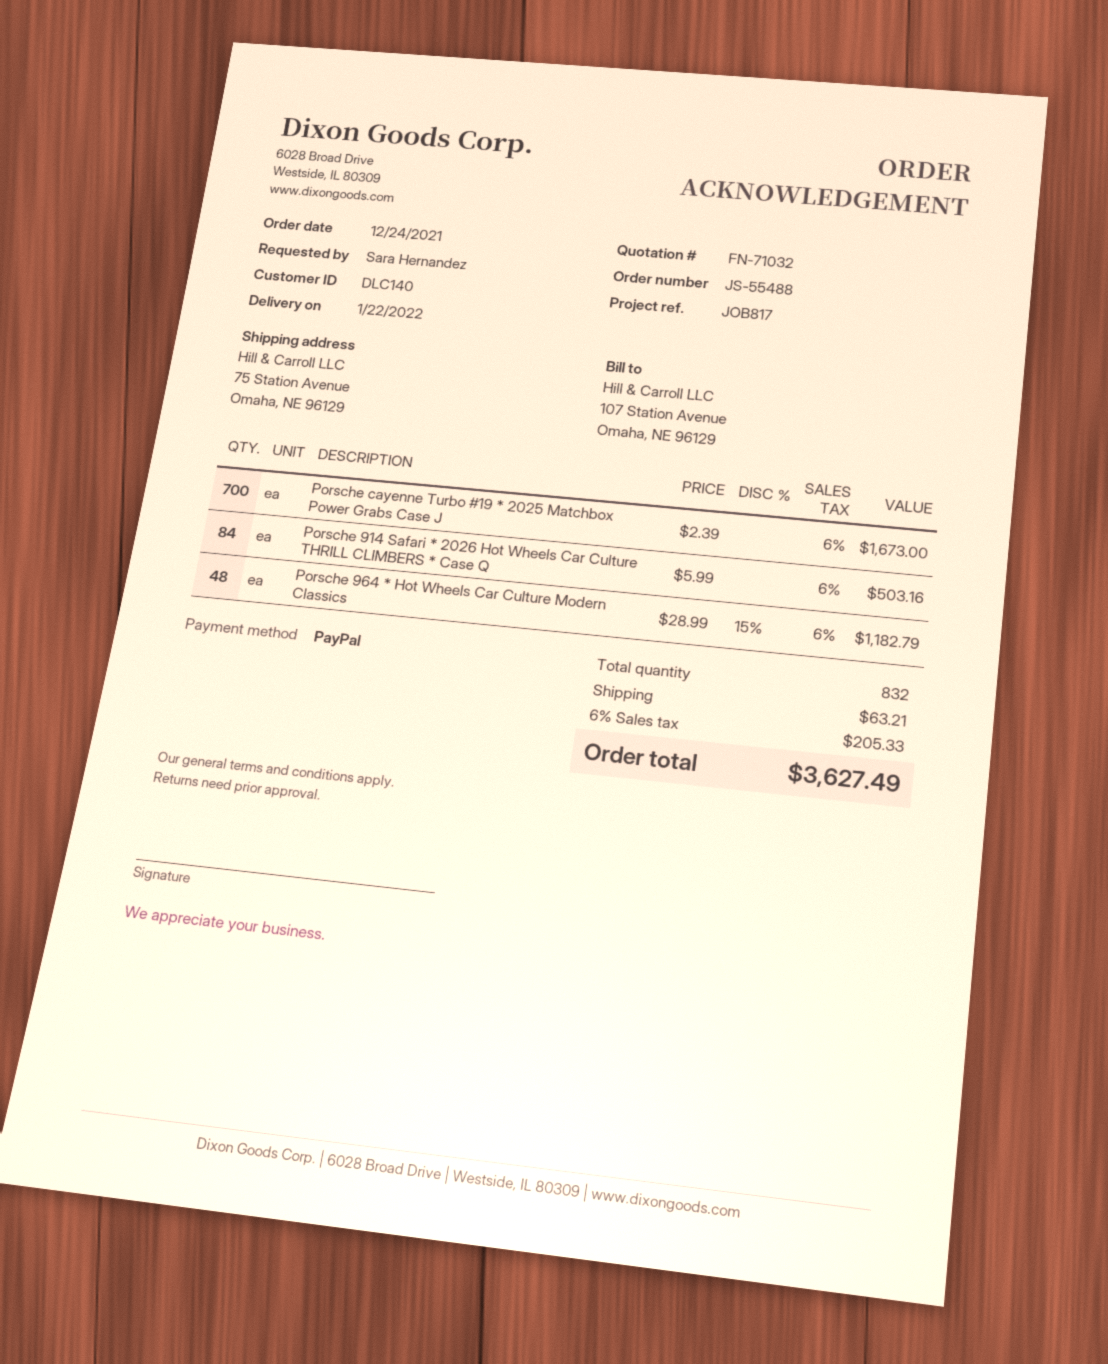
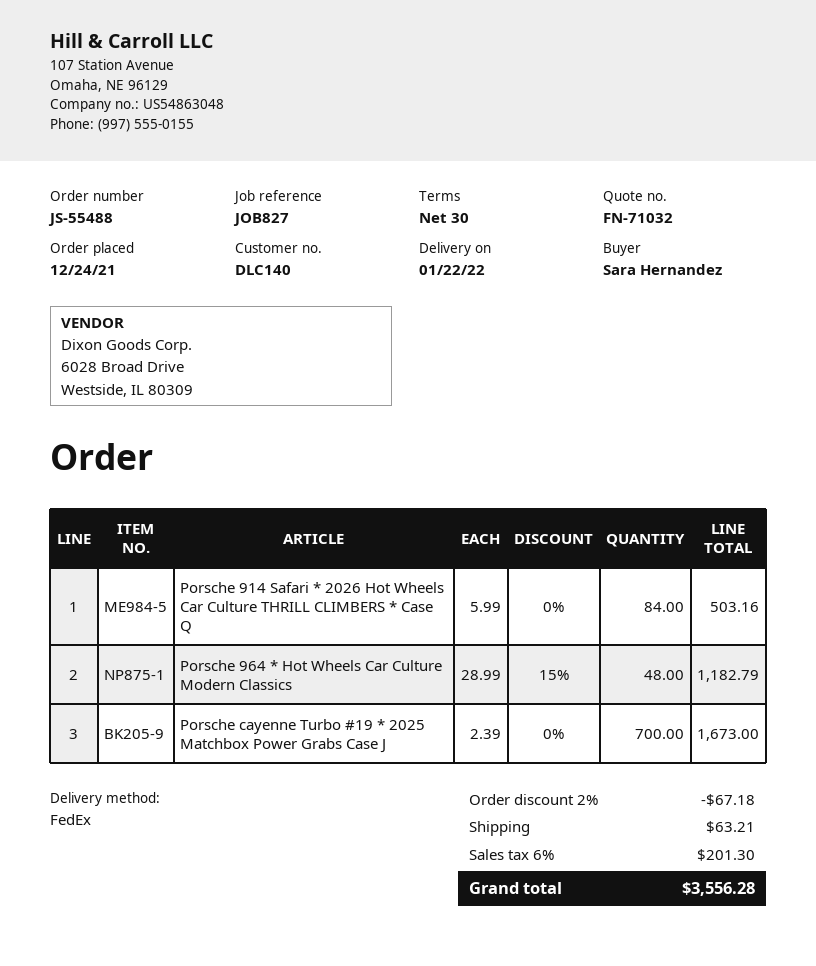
reference: JOB817 -> JOB827
discount: none -> 2% = 67.18
tax: 6% = 205.33 -> 6% = 201.30
total: 3627.49 -> 3556.28

